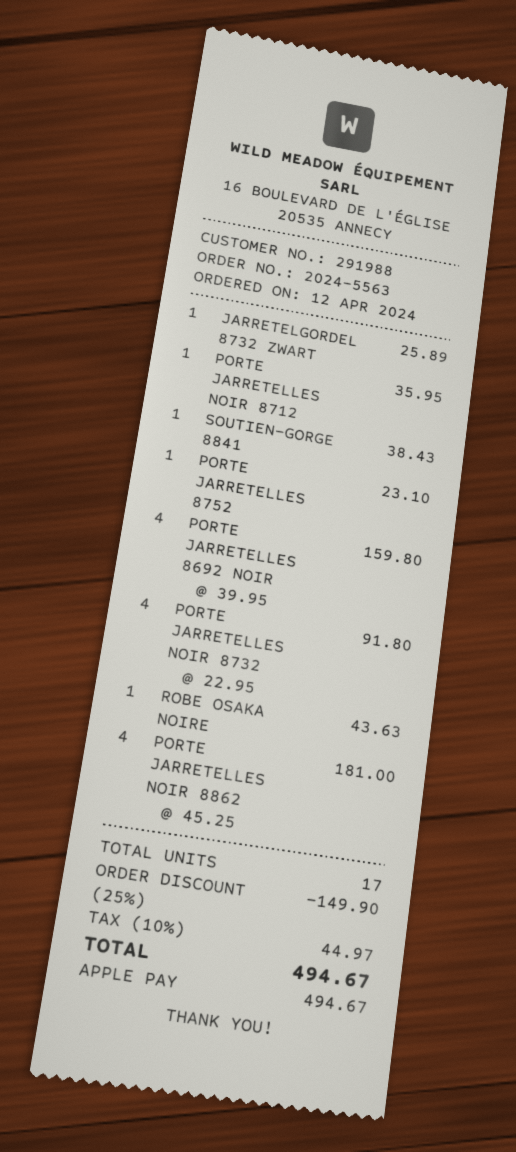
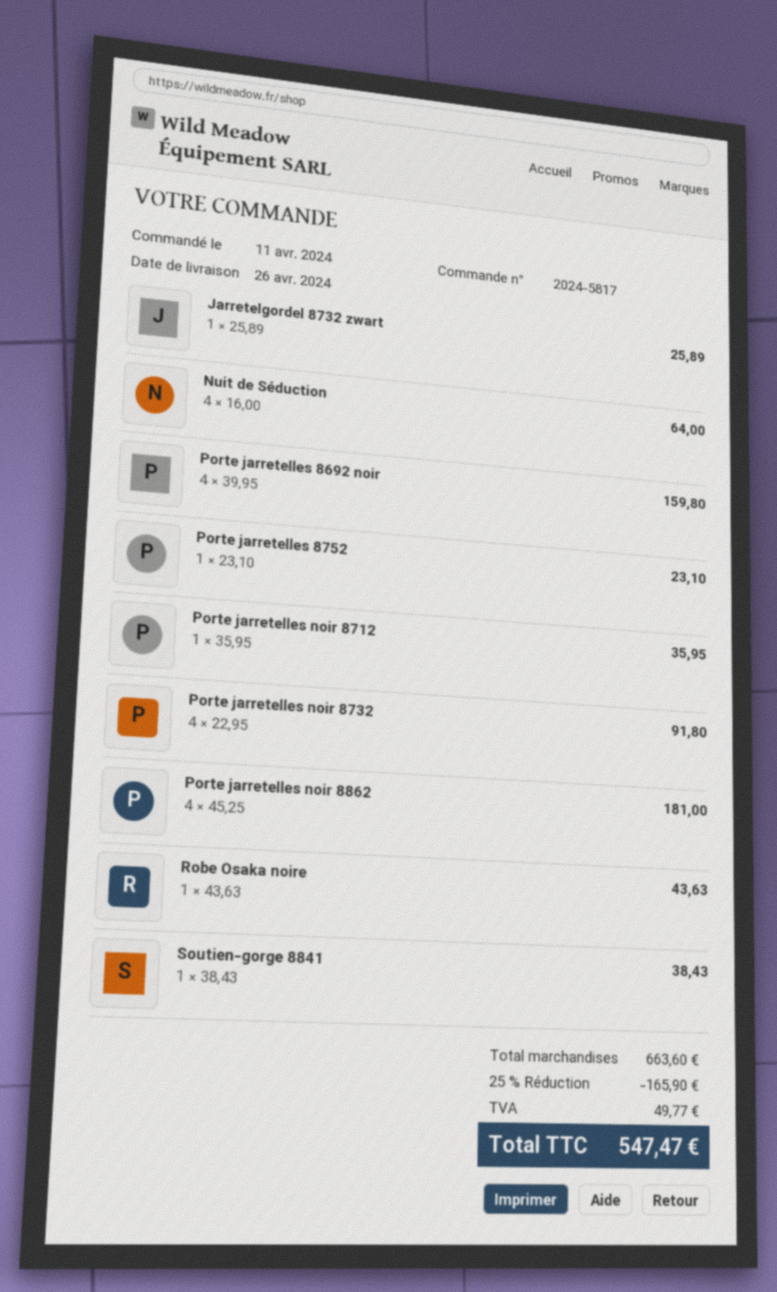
order number: 2024-5563 -> 2024-5817
order date: 2024-04-12 -> 2024-04-11
Nuit de Séduction: none -> 4 x 16.00 = 64.00
discount: 25% = 149.90 -> 25% = 165.90
tax: 44.97 -> 49.77
total: 494.67 -> 547.47

